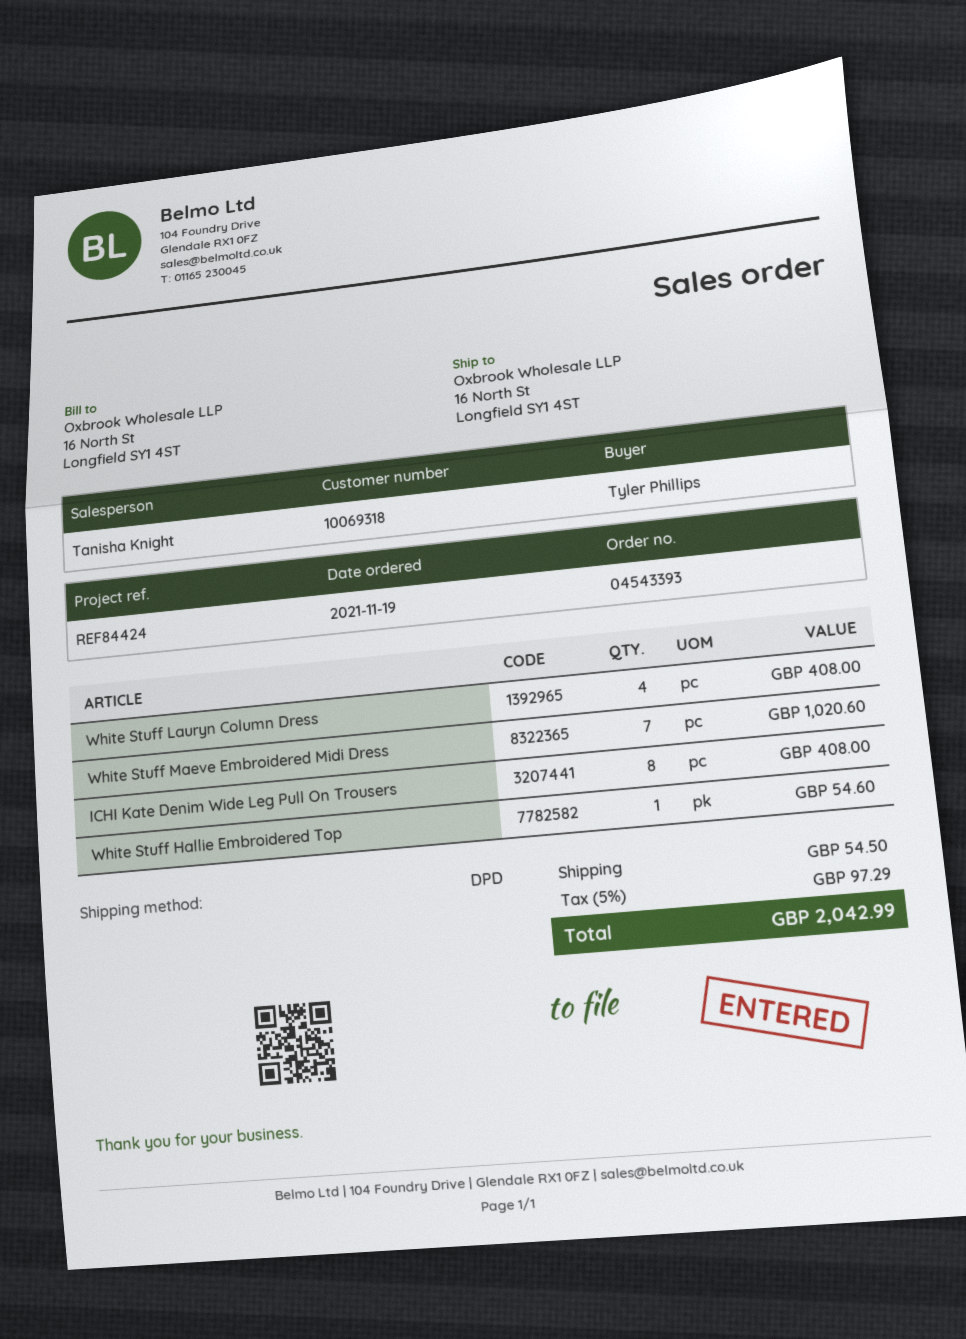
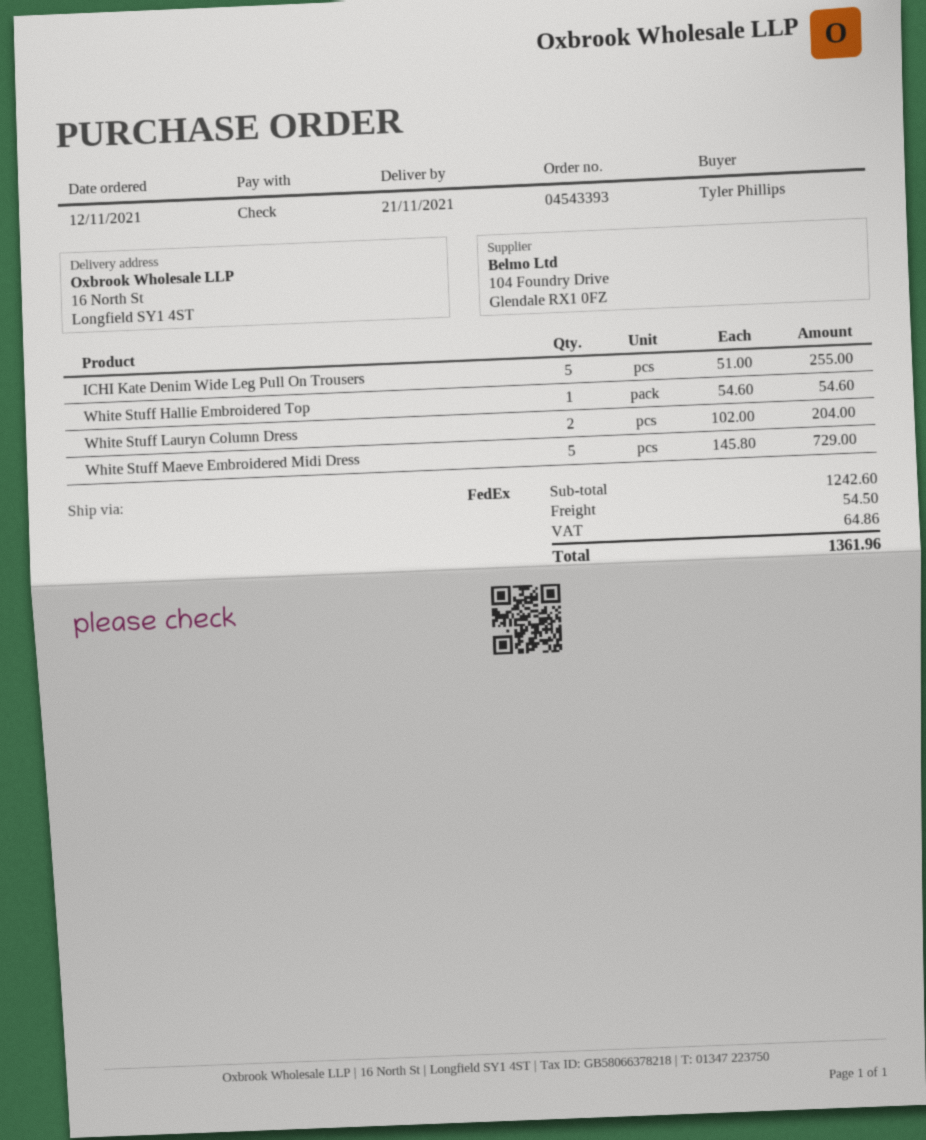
order date: 2021-11-19 -> 2021-11-12
shipping method: DPD -> FedEx
White Stuff Lauryn Column Dress: 4 for 408.00 -> 2 for 204.00
White Stuff Maeve Embroidered Midi Dress: 7 for 1020.60 -> 5 for 729.00
ICHI Kate Denim Wide Leg Pull On Trousers: 8 for 408.00 -> 5 for 255.00
tax: 97.29 -> 64.86
total: 2042.99 -> 1361.96

